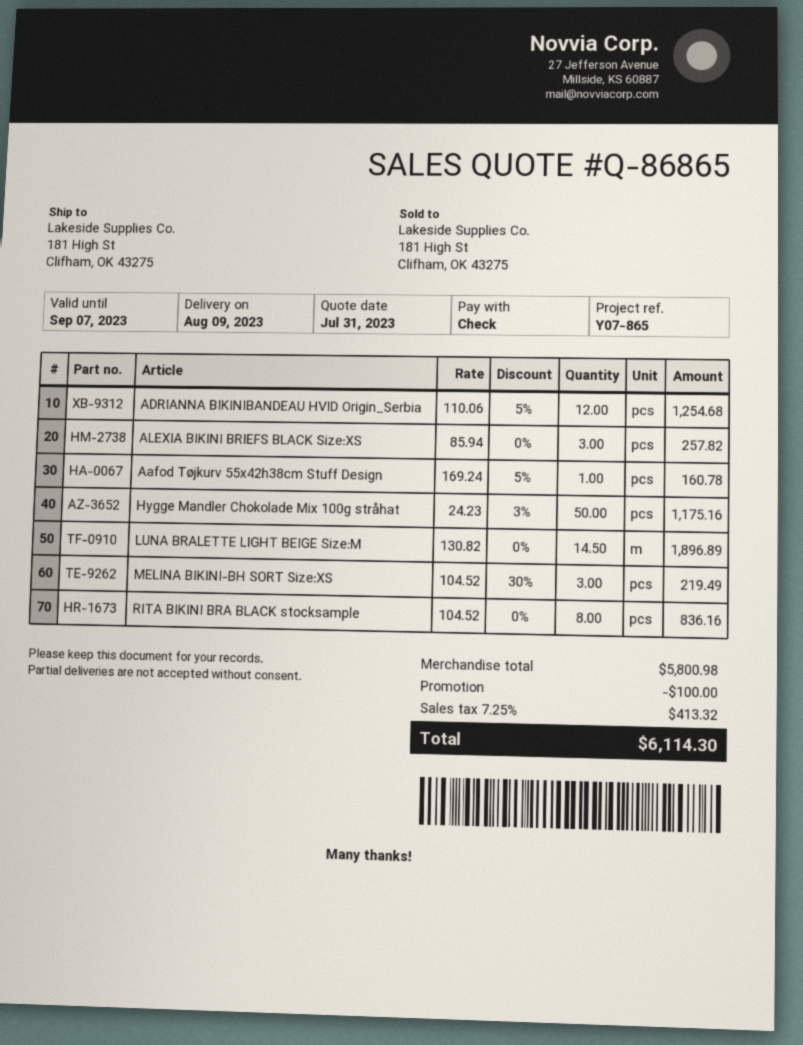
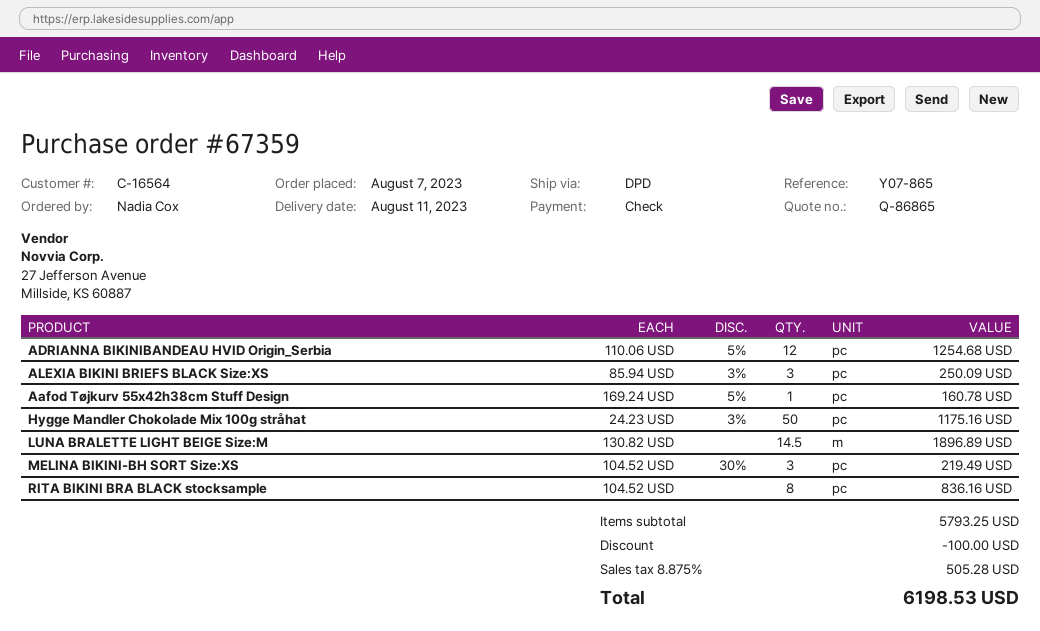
delivery date: 2023-08-09 -> 2023-08-11
ALEXIA BIKINI BRIEFS BLACK Size:XS: 3 x 85.94 = 257.82 -> 3 x 85.94 - 3% = 250.09
subtotal: 5800.98 -> 5793.25
tax: 7.25% = 413.32 -> 8.875% = 505.28
total: 6114.30 -> 6198.53

